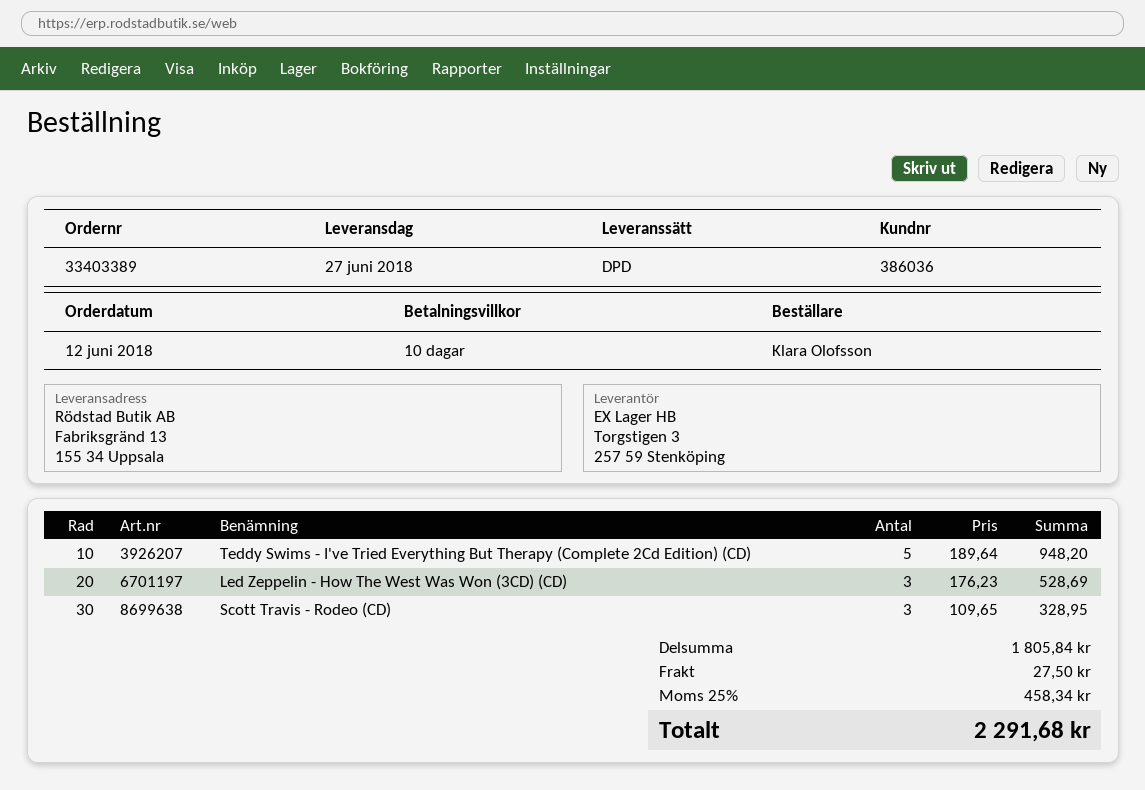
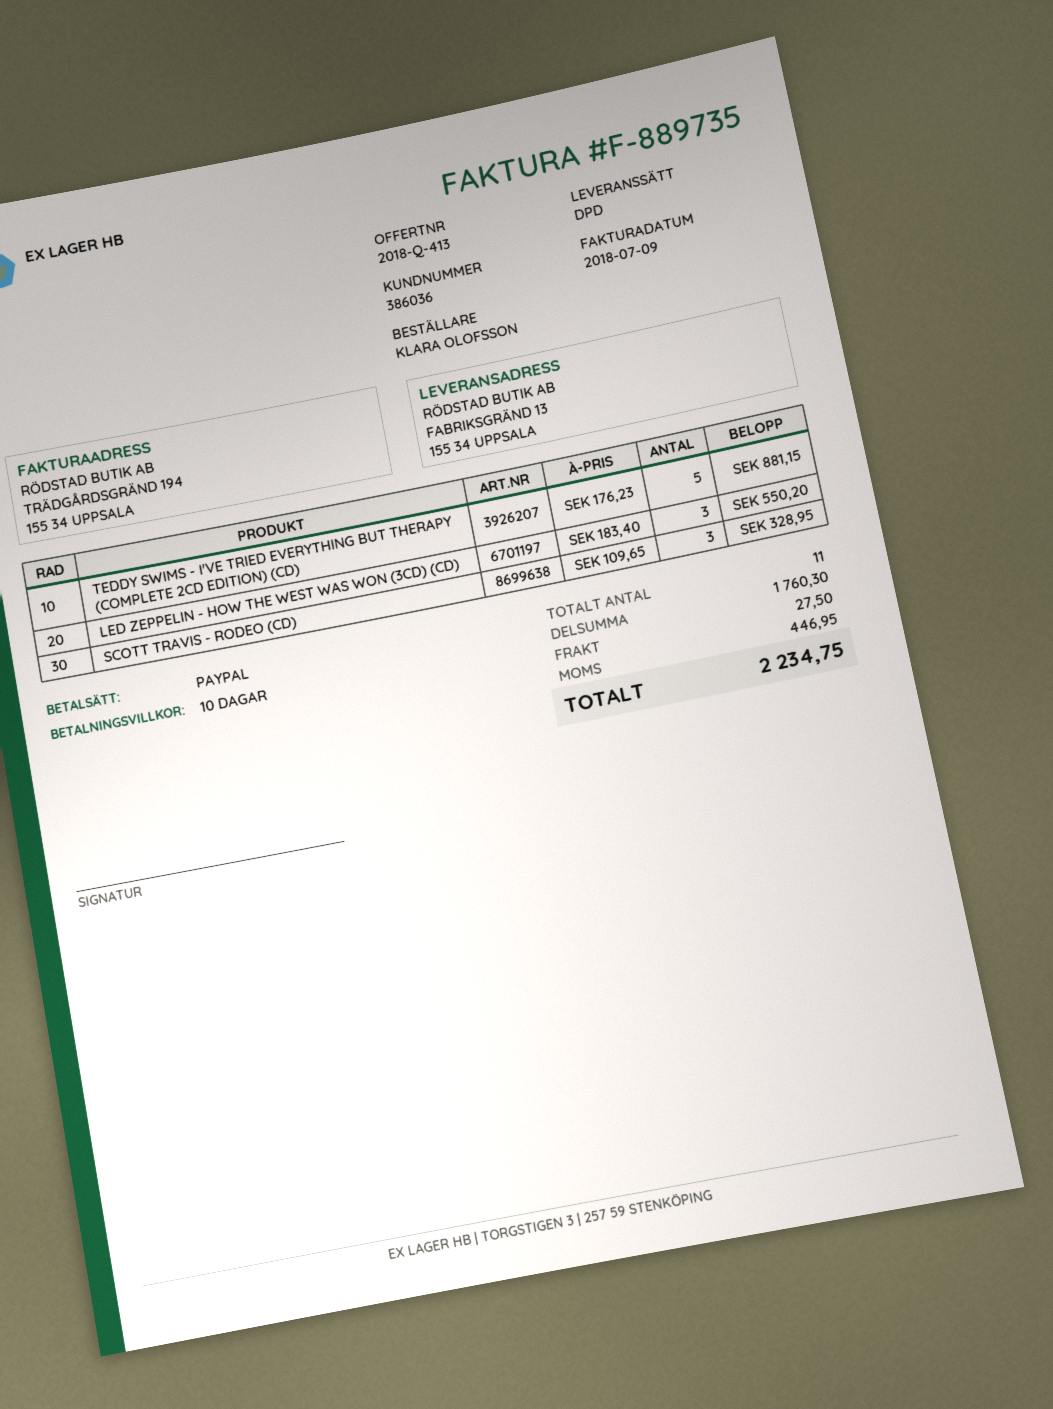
Teddy Swims - I've Tried Everything But Therapy (Complete 2Cd Edition) (CD): 5 x 189.64 = 948.20 -> 5 x 176.23 = 881.15
Led Zeppelin - How The West Was Won (3CD) (CD): 3 x 176.23 = 528.69 -> 3 x 183.40 = 550.20
subtotal: 1805.84 -> 1760.30
tax: 458.34 -> 446.95
total: 2291.68 -> 2234.75

